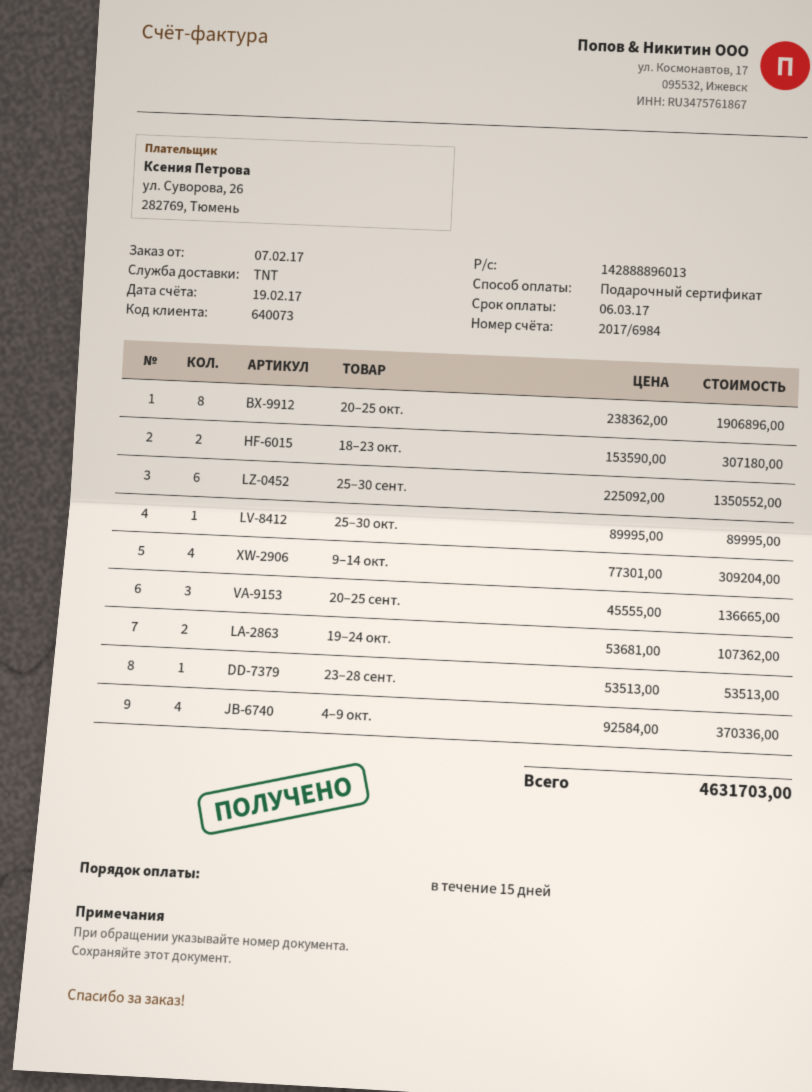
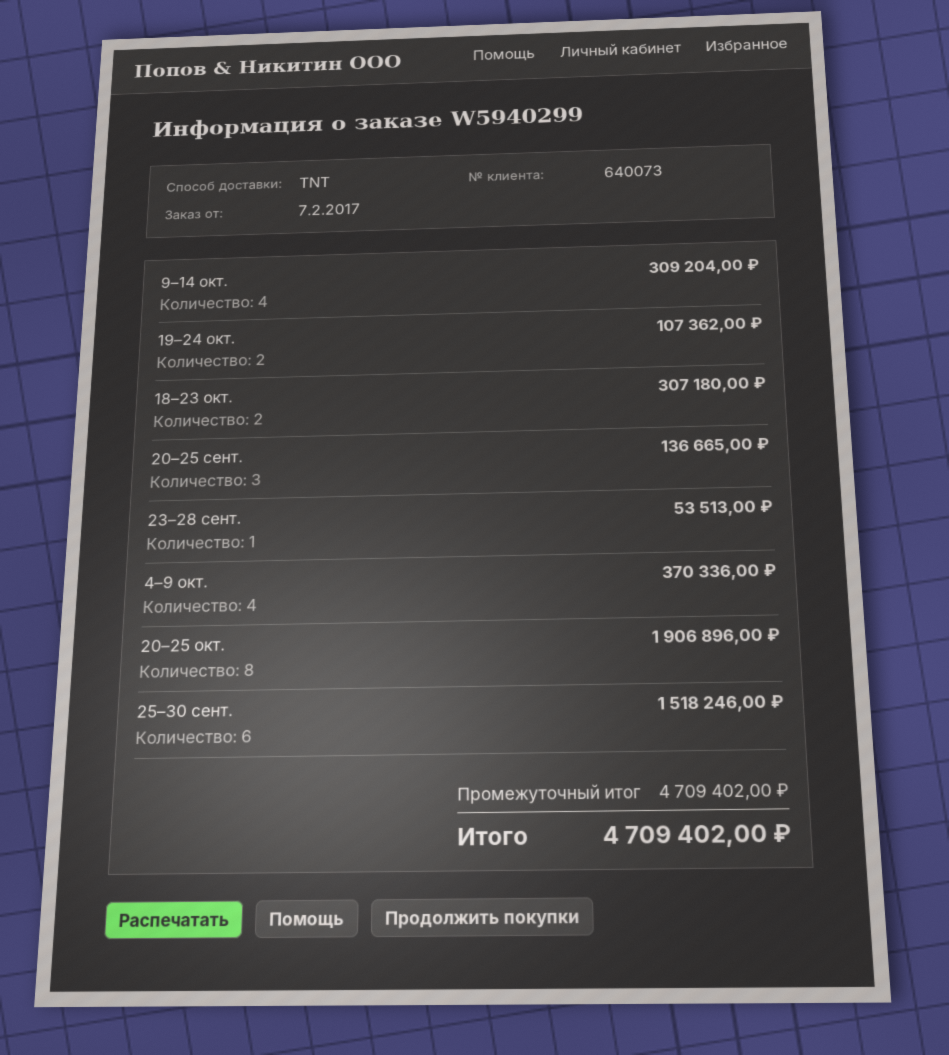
25–30 сент.: 6 for 1350552.00 -> 6 for 1518246.00
25–30 окт.: 1 for 89995.00 -> none
total: 4631703.00 -> 4709402.00

